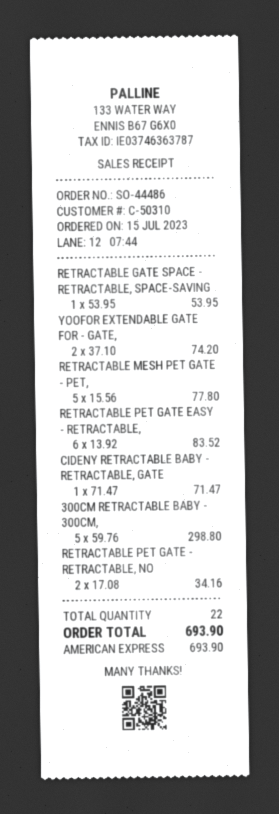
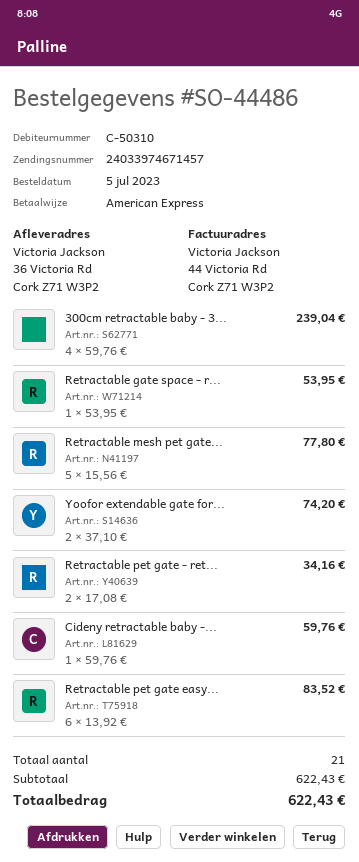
order date: 2023-07-15 -> 2023-07-05
CIDENY RETRACTABLE BABY - RETRACTABLE, GATE: 1 x 71.47 = 71.47 -> 1 x 59.76 = 59.76
300CM RETRACTABLE BABY - 300CM,: 5 x 59.76 = 298.80 -> 4 x 59.76 = 239.04
total quantity: 22 -> 21
total: 693.90 -> 622.43

